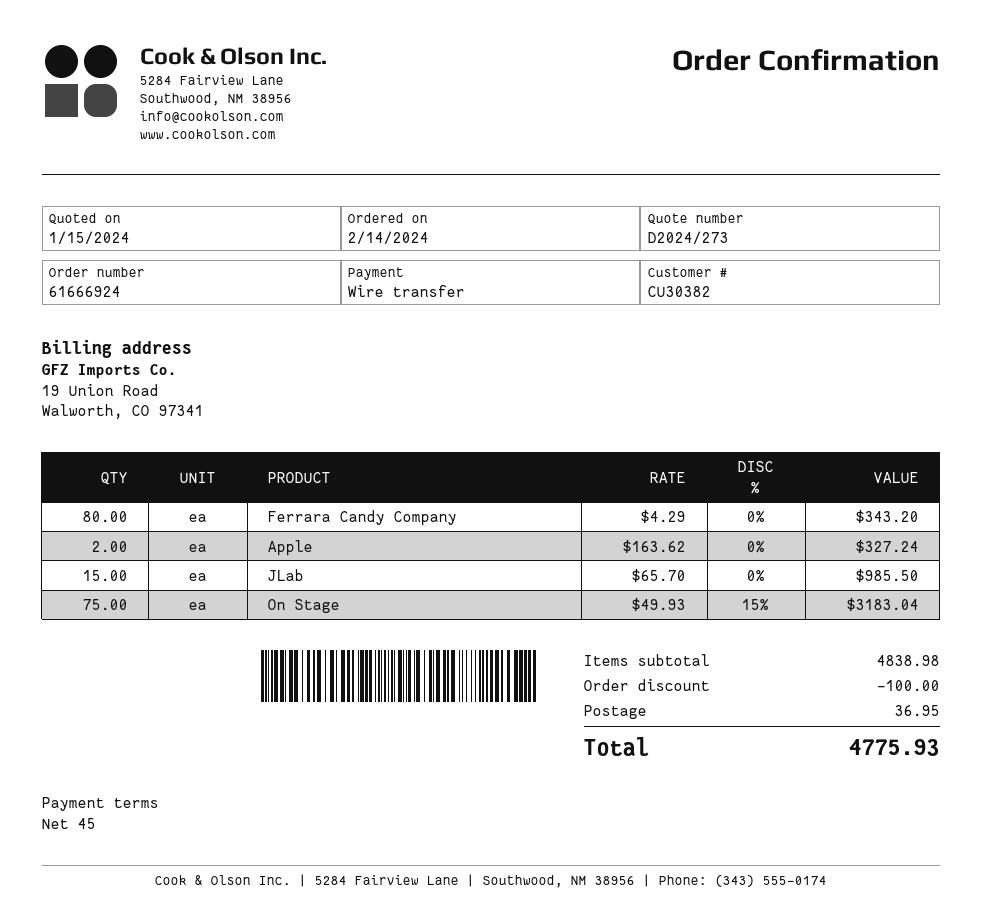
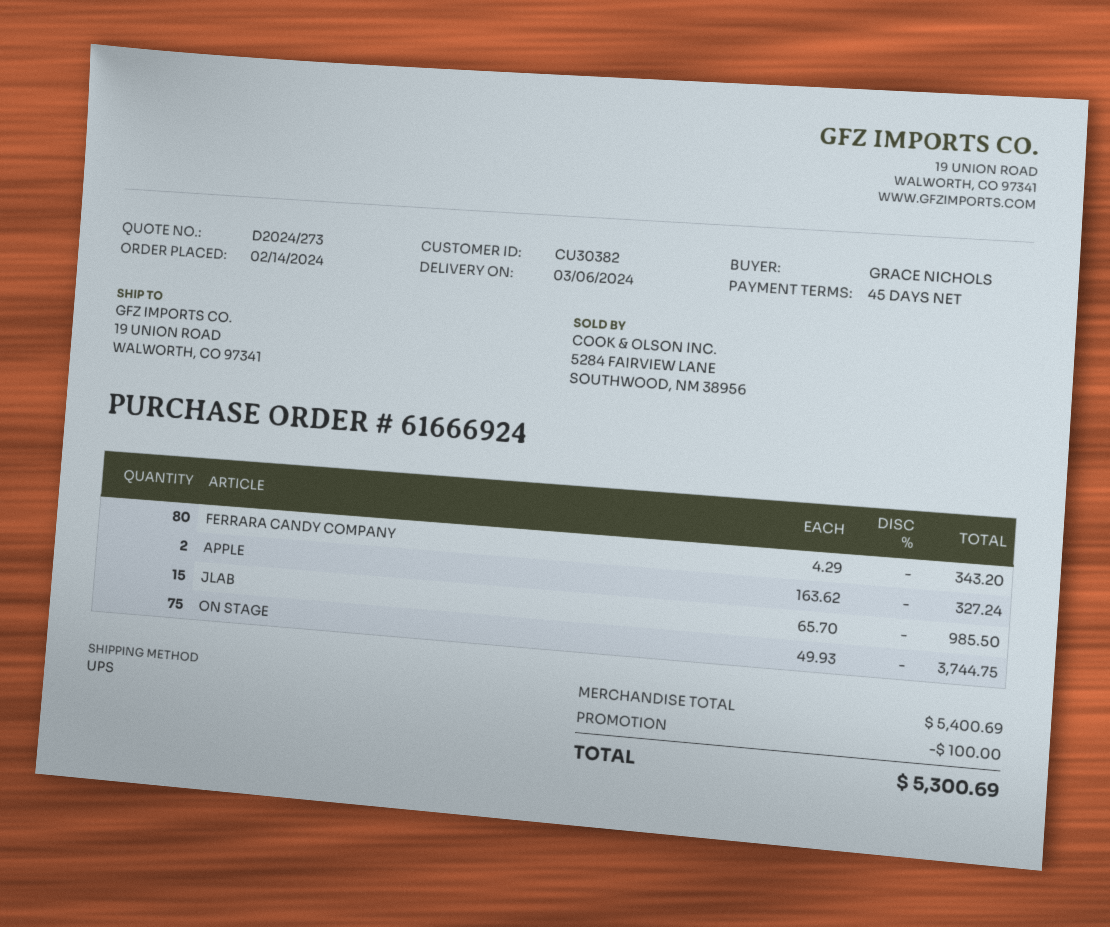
On Stage: 75 x 49.93 - 15% = 3183.04 -> 75 x 49.93 = 3744.75
subtotal: 4838.98 -> 5400.69
shipping: 36.95 -> none
total: 4775.93 -> 5300.69

